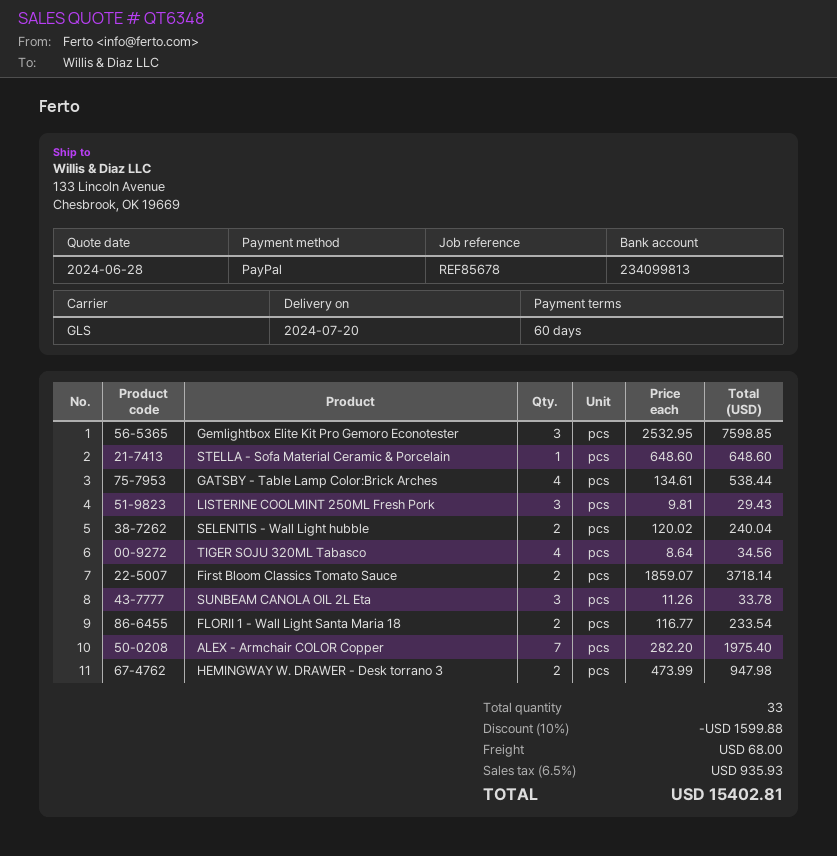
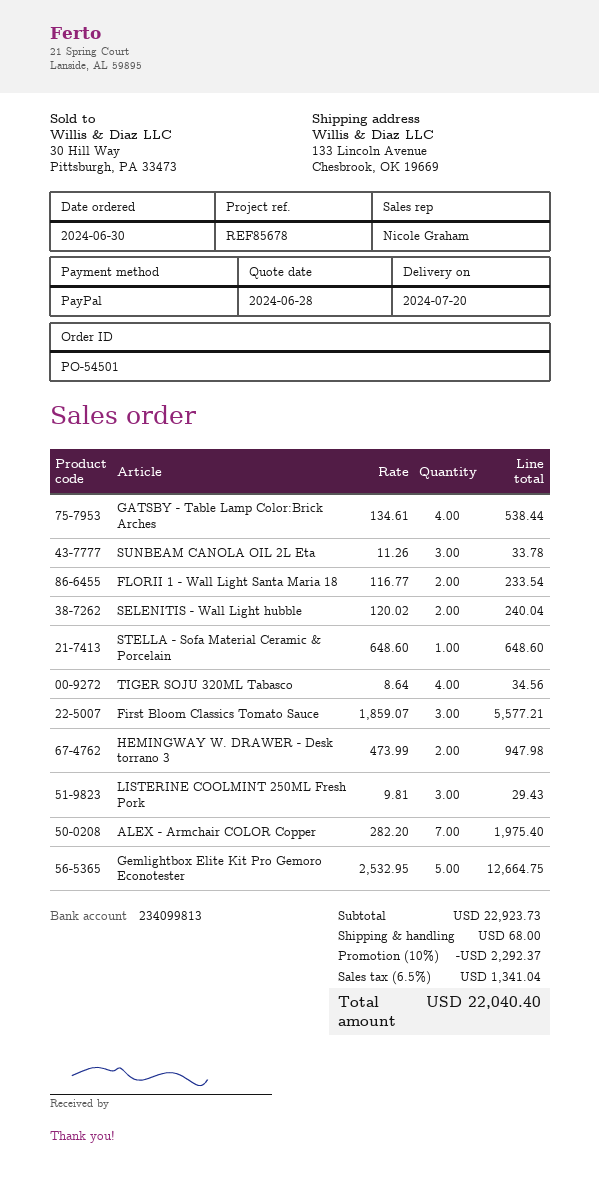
Gemlightbox Elite Kit Pro Gemoro Econotester: 3 x 2532.95 = 7598.85 -> 5 x 2532.95 = 12664.75
First Bloom Classics Tomato Sauce: 2 x 1859.07 = 3718.14 -> 3 x 1859.07 = 5577.21
discount: 10% = 1599.88 -> 10% = 2292.37
tax: 6.5% = 935.93 -> 6.5% = 1341.04
total: 15402.81 -> 22040.40

